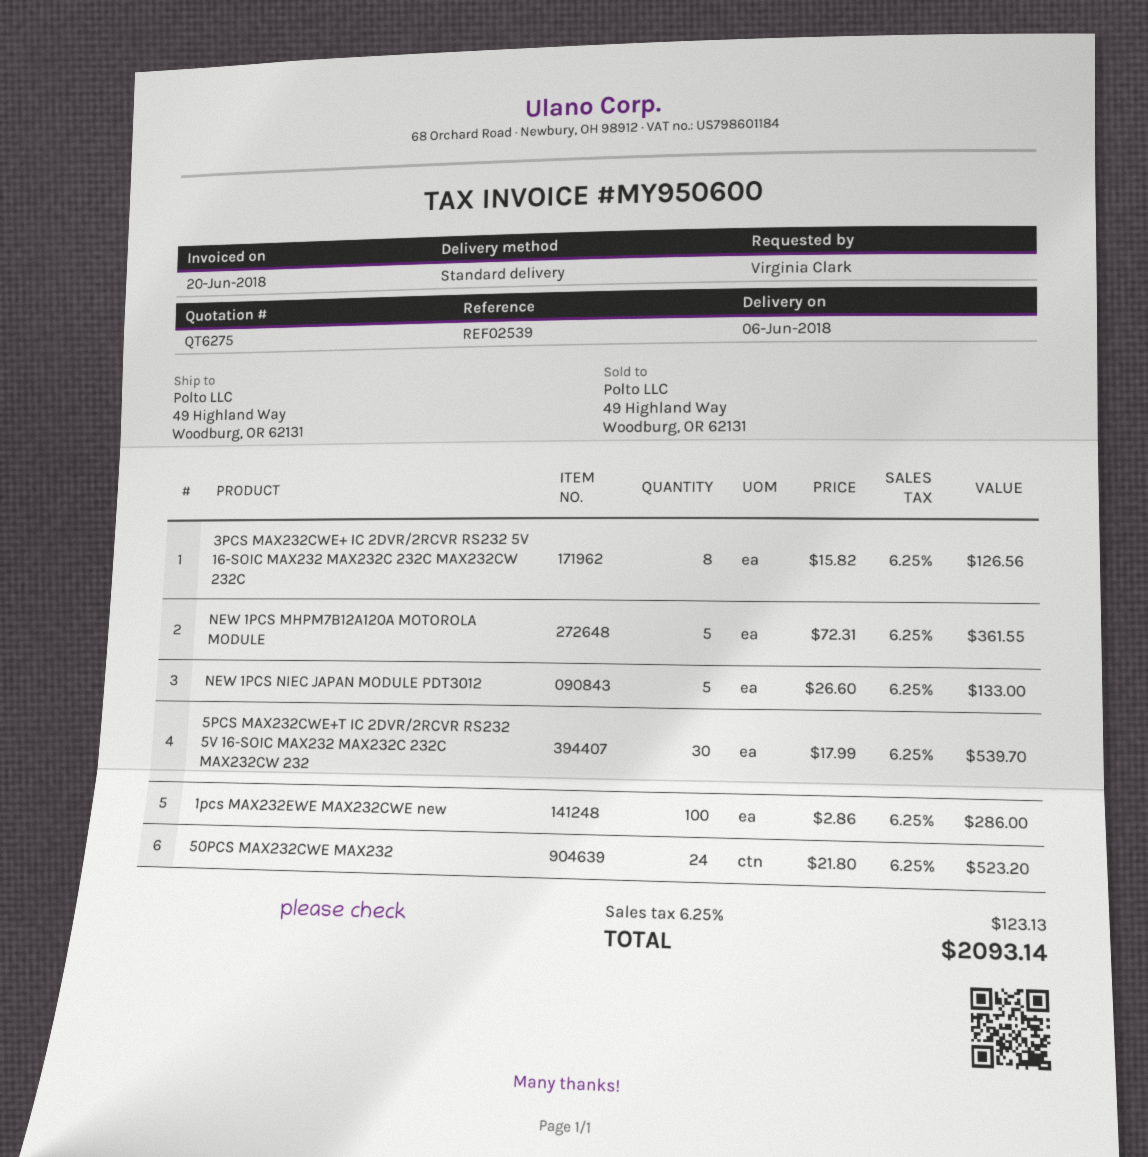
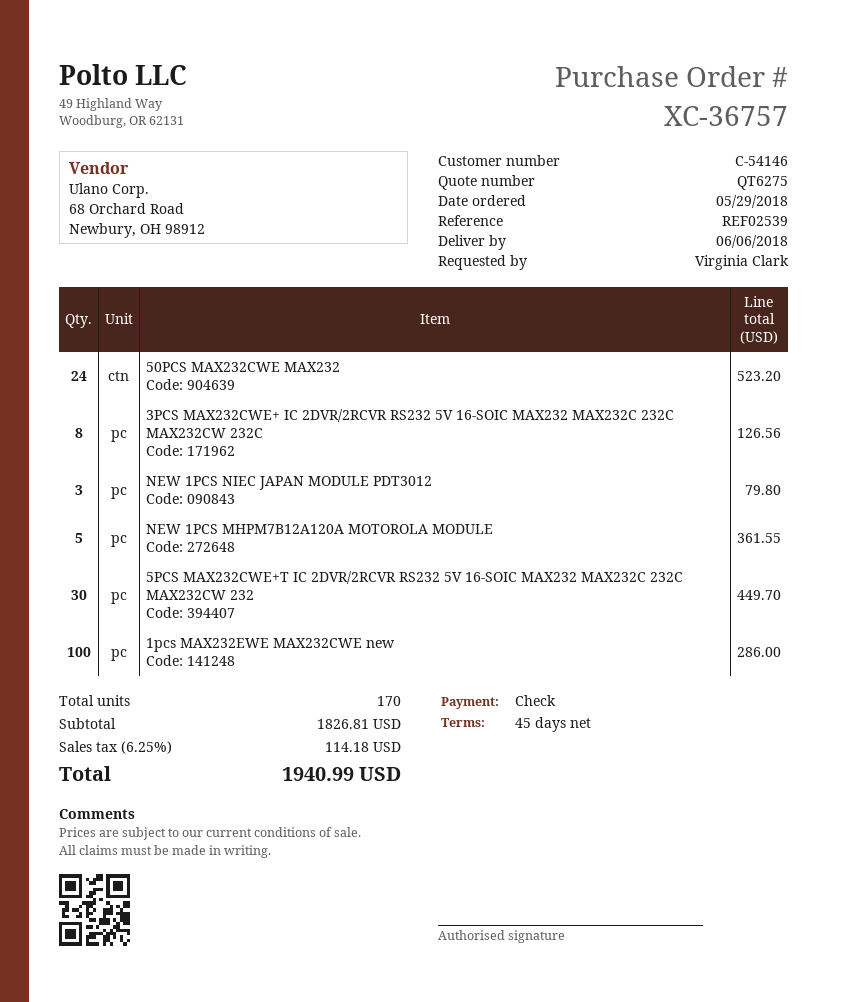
NEW 1PCS NIEC JAPAN MODULE PDT3012: 5 for 133.00 -> 3 for 79.80
5PCS MAX232CWE+T IC 2DVR/2RCVR RS232 5V 16-SOIC MAX232 MAX232C 232C MAX232CW 232: 30 for 539.70 -> 30 for 449.70
tax: 6.25% = 123.13 -> 6.25% = 114.18
total: 2093.14 -> 1940.99

